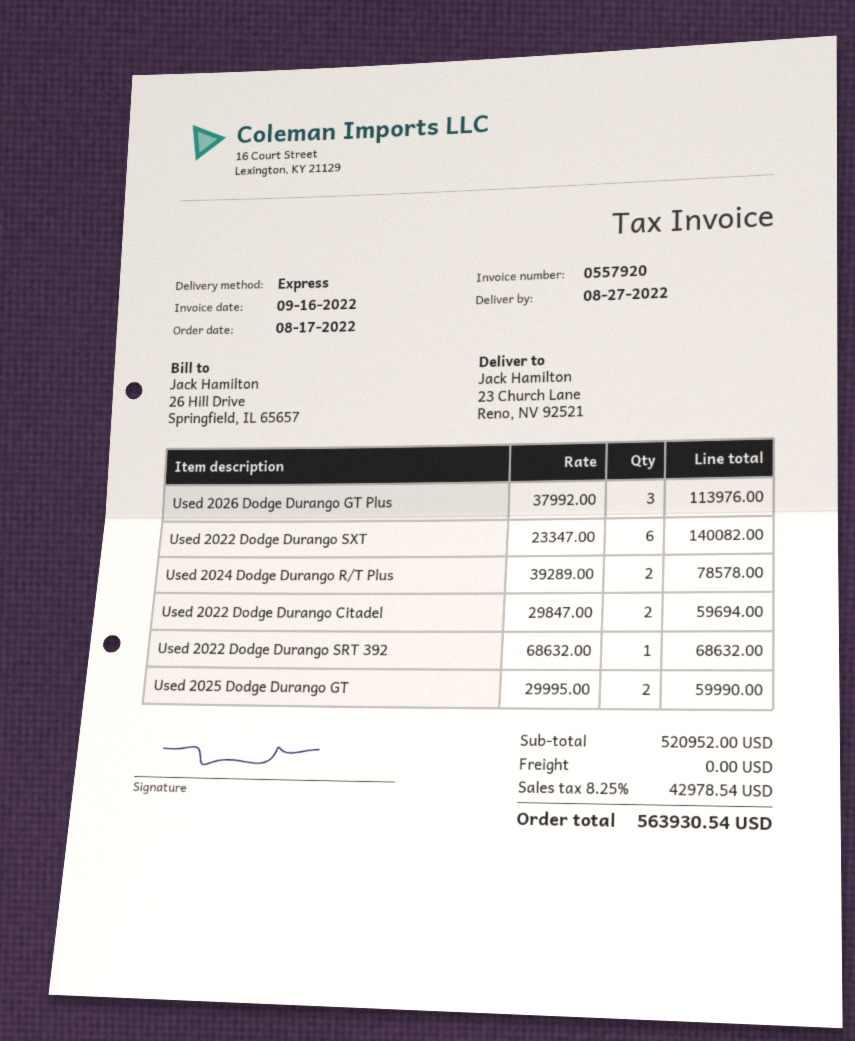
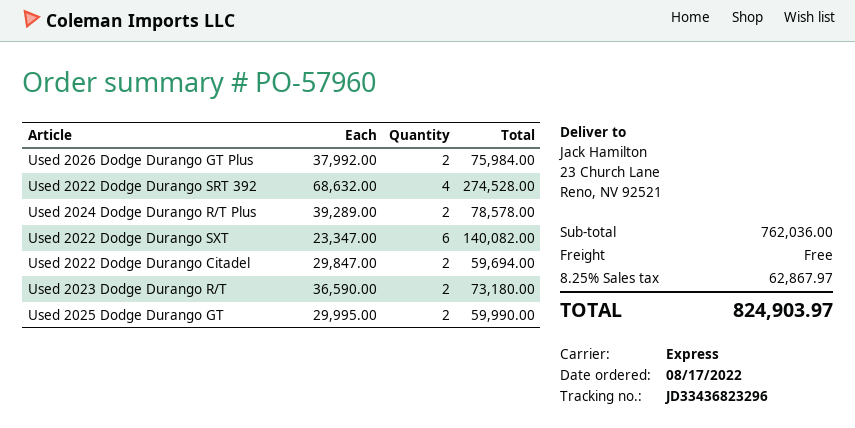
Used 2026 Dodge Durango GT Plus: 3 x 37992.00 = 113976.00 -> 2 x 37992.00 = 75984.00
Used 2022 Dodge Durango SRT 392: 1 x 68632.00 = 68632.00 -> 4 x 68632.00 = 274528.00
Used 2023 Dodge Durango R/T: none -> 2 x 36590.00 = 73180.00
subtotal: 520952.00 -> 762036.00
tax: 8.25% = 42978.54 -> 8.25% = 62867.97
total: 563930.54 -> 824903.97

